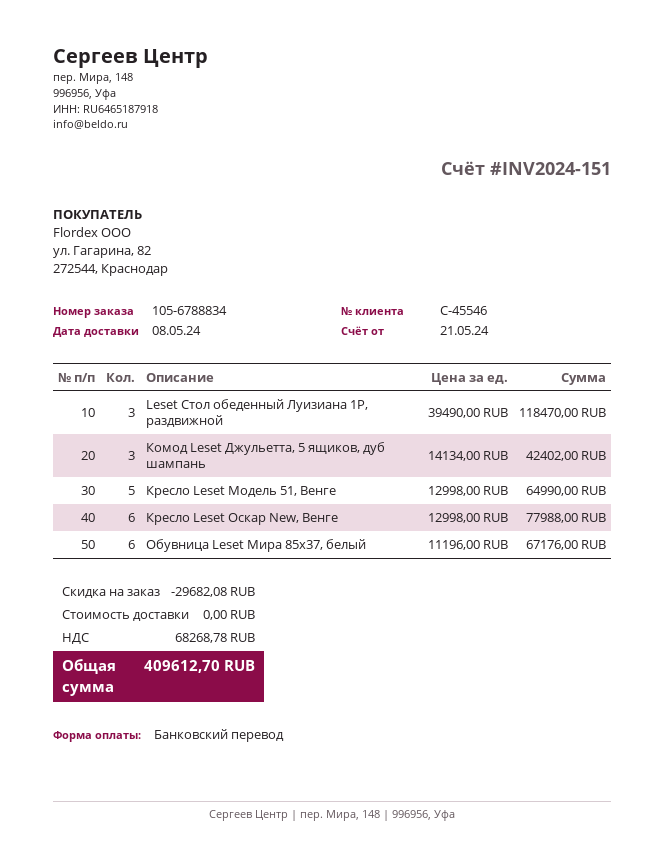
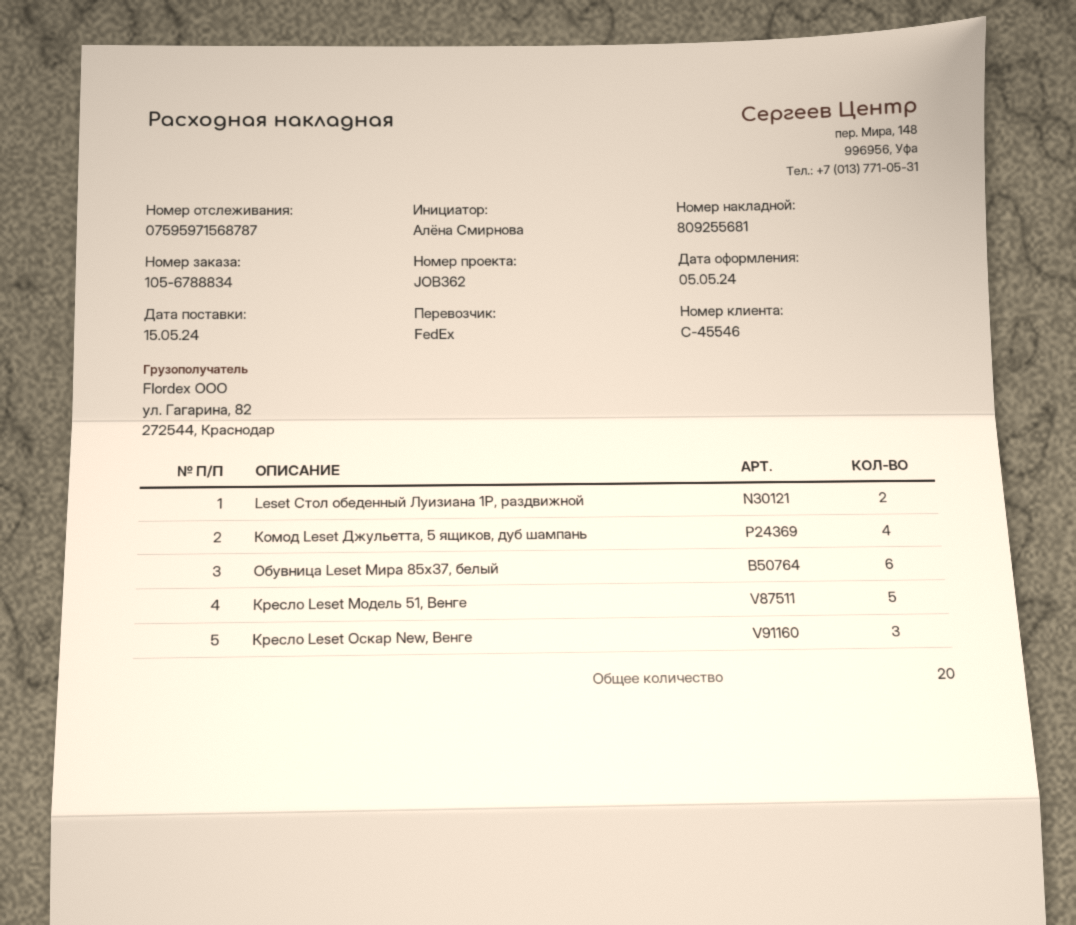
delivery date: 2024-05-08 -> 2024-05-15
Leset Стол обеденный Луизиана 1Р, раздвижной: 3 -> 2
Комод Leset Джульетта, 5 ящиков, дуб шампань: 3 -> 4
Кресло Leset Оскар New, Венге: 6 -> 3

